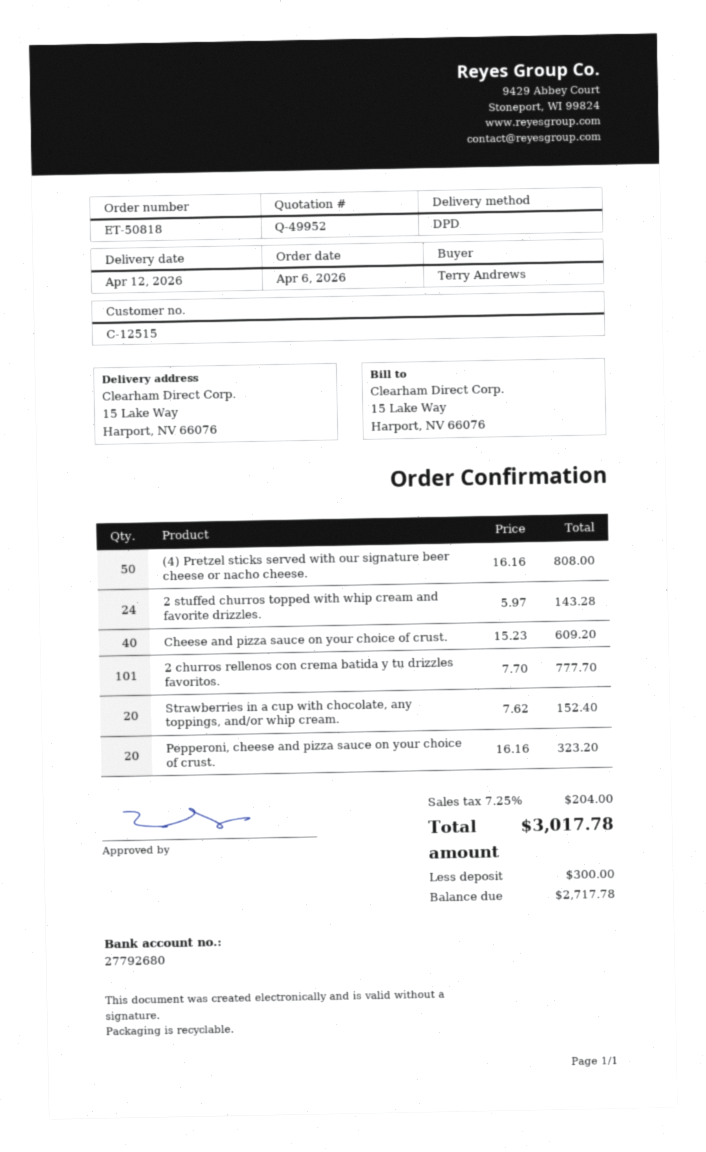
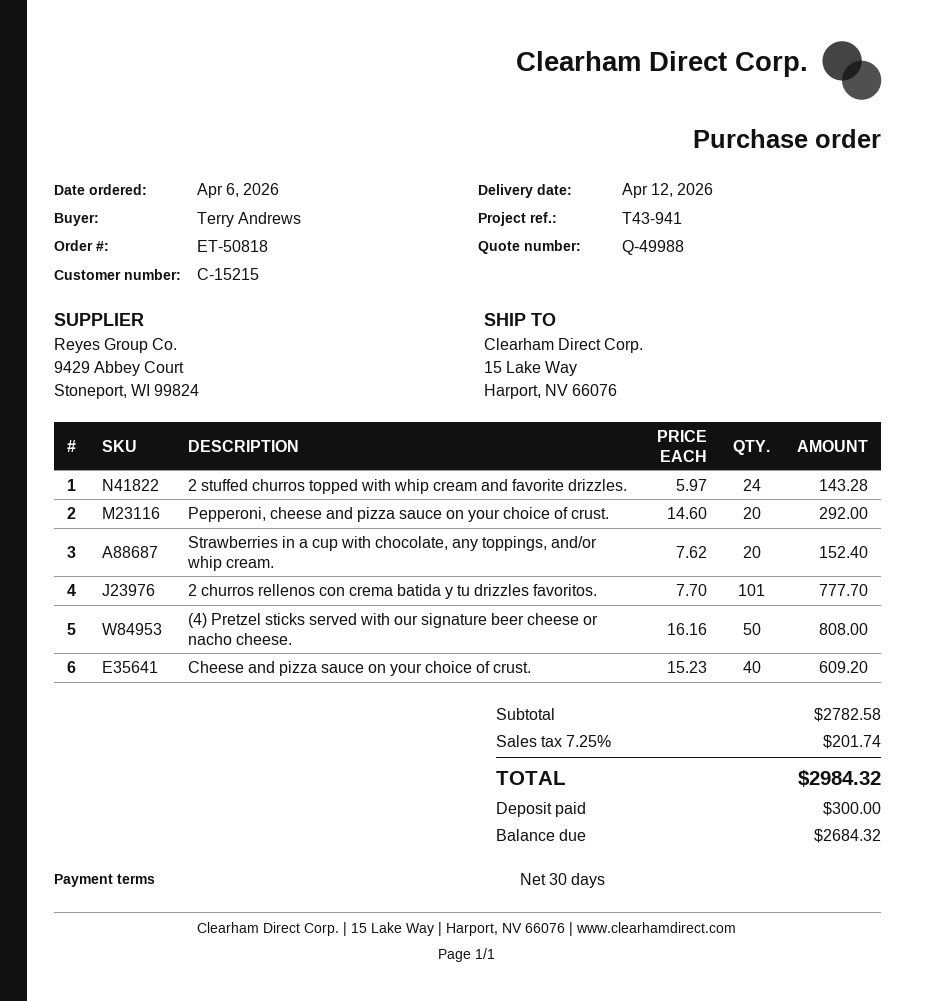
quote number: Q-49952 -> Q-49988
customer number: C-12515 -> C-15215
Pepperoni, cheese and pizza sauce on your choice of crust.: 20 x 16.16 = 323.20 -> 20 x 14.60 = 292.00
tax: 7.25% = 204.00 -> 7.25% = 201.74
total: 3017.78 -> 2984.32
balance: 2717.78 -> 2684.32

